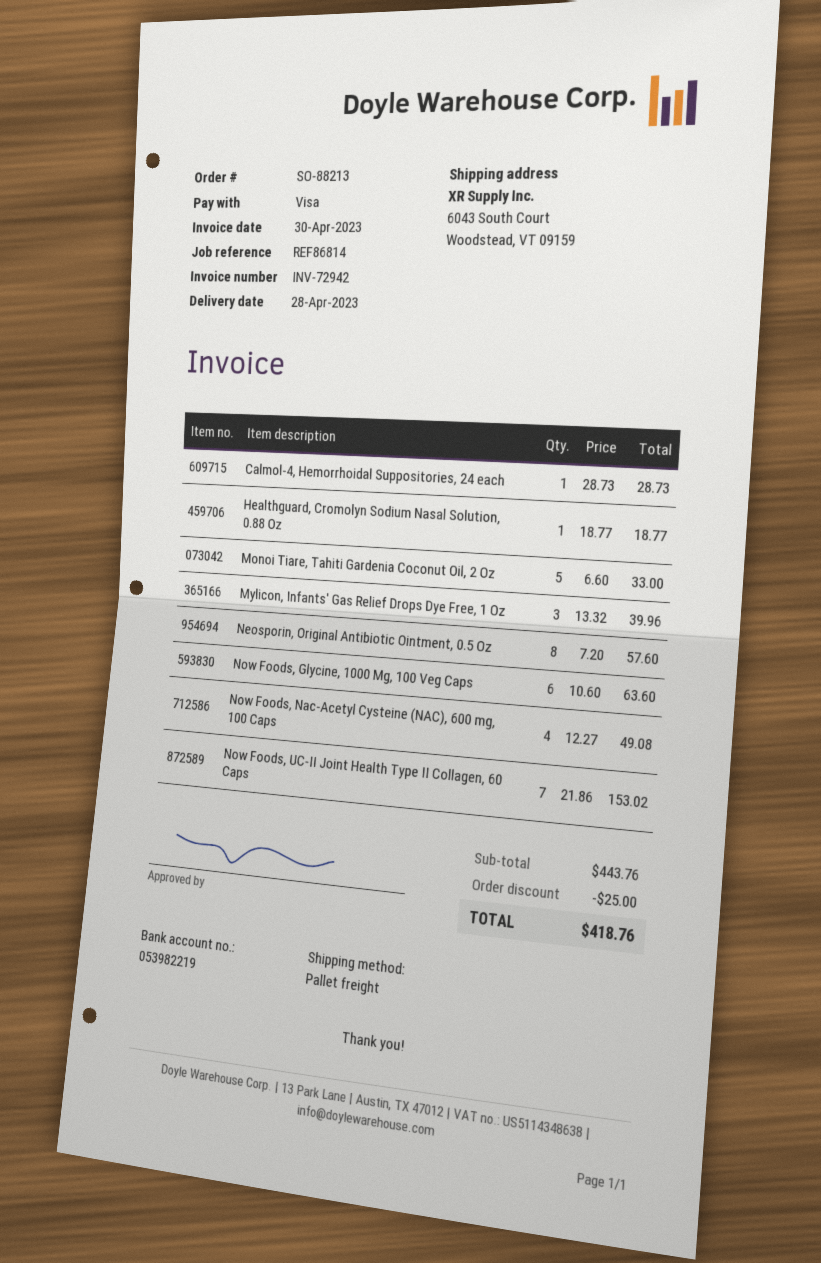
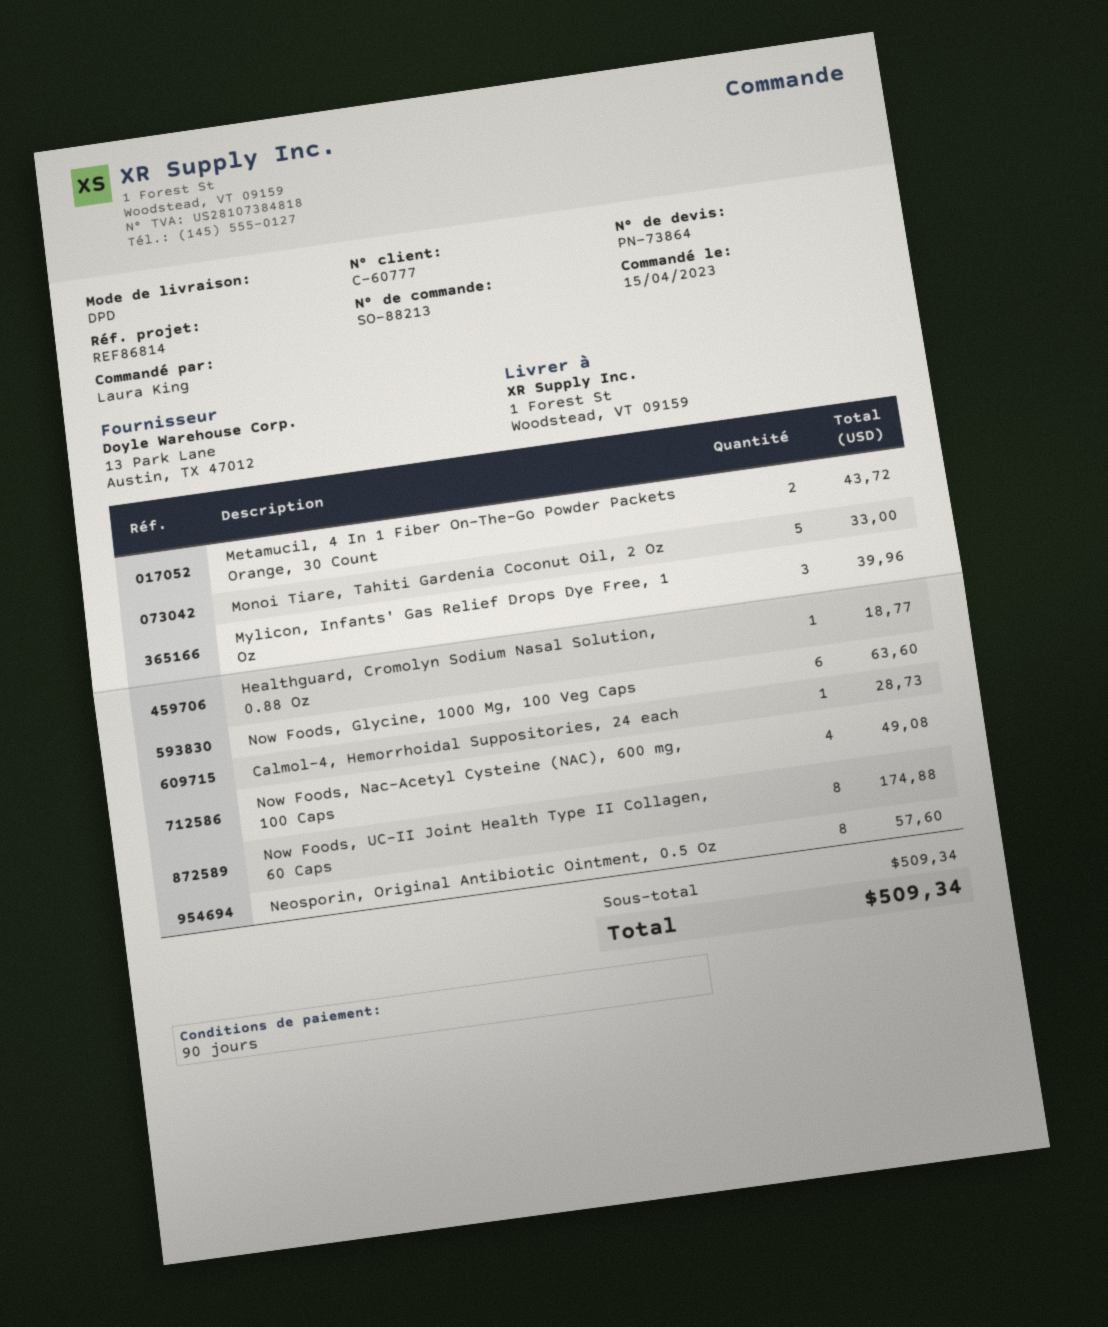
shipping method: pallet freight -> DPD
ship to: 6043 South Court, Woodstead, VT 09159 -> 1 Forest St, Woodstead, VT 09159
Now Foods, UC-II Joint Health Type II Collagen, 60 Caps: 7 for 153.02 -> 8 for 174.88
Metamucil, 4 In 1 Fiber On-The-Go Powder Packets Orange, 30 Count: none -> 2 for 43.72
subtotal: 443.76 -> 509.34
discount: 25.00 -> none
total: 418.76 -> 509.34

